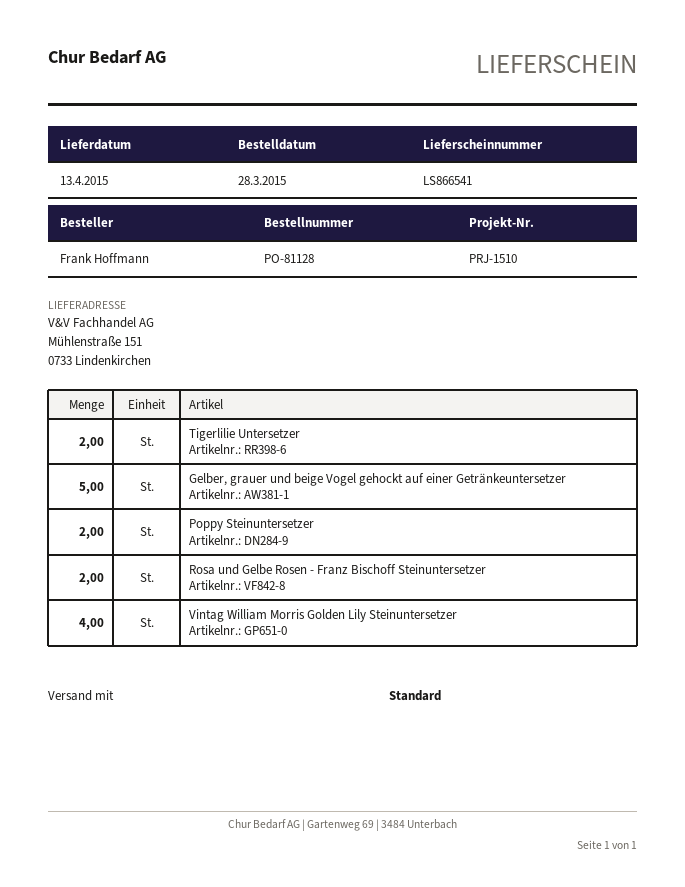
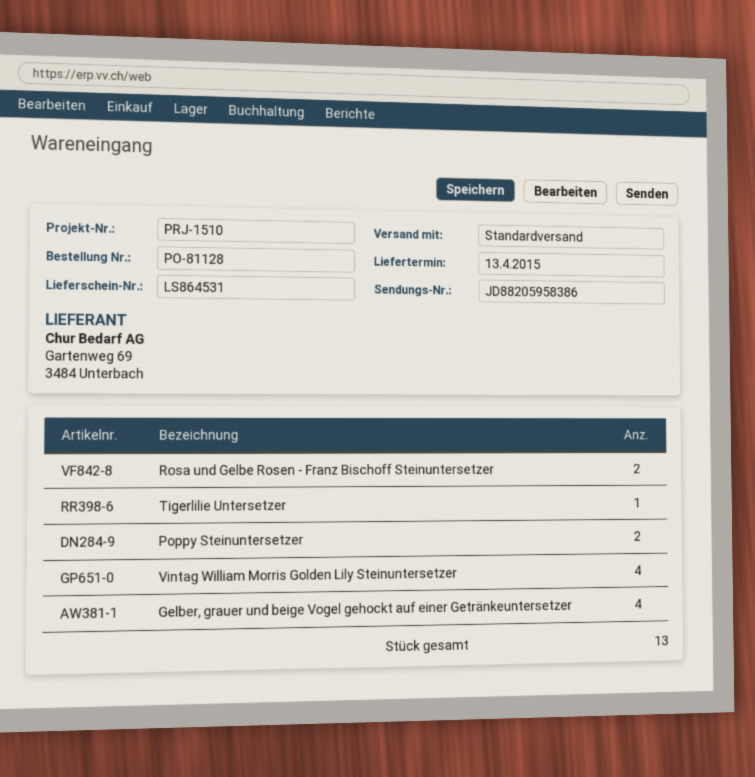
delivery note number: LS866541 -> LS864531
Tigerlilie Untersetzer: 2 -> 1
Gelber, grauer und beige Vogel gehockt auf einer Getränkeuntersetzer: 5 -> 4

